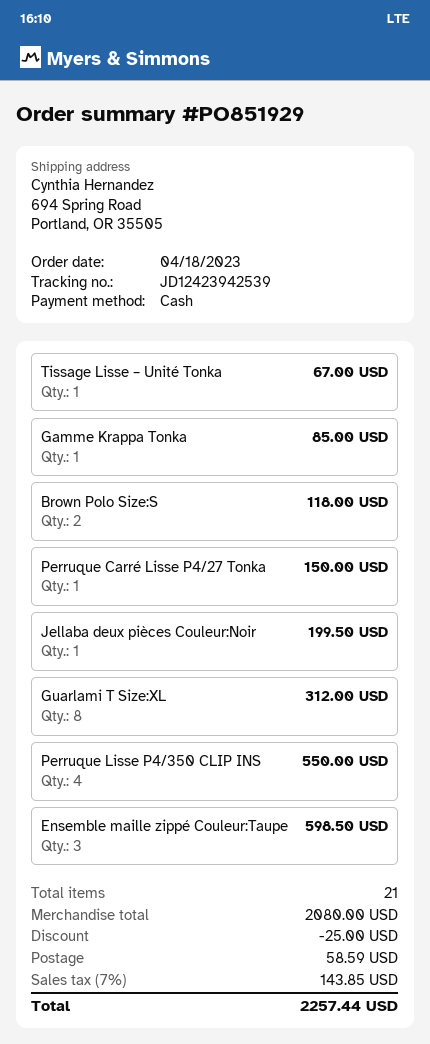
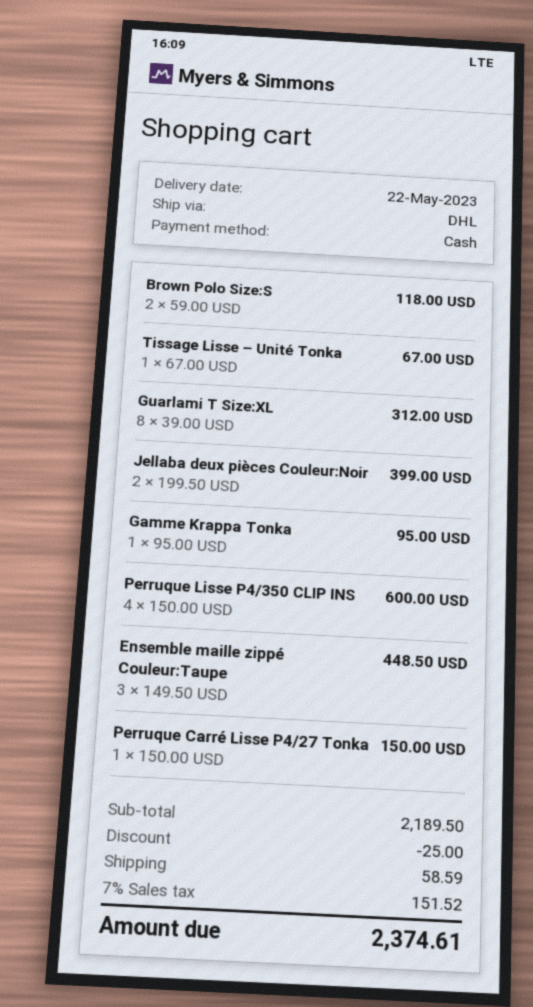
Gamme Krappa Tonka: 1 for 85.00 -> 1 for 95.00
Jellaba deux pièces Couleur:Noir: 1 for 199.50 -> 2 for 399.00
Perruque Lisse P4/350 CLIP INS: 4 for 550.00 -> 4 for 600.00
Ensemble maille zippé Couleur:Taupe: 3 for 598.50 -> 3 for 448.50
subtotal: 2080.00 -> 2189.50
tax: 7% = 143.85 -> 7% = 151.52
total: 2257.44 -> 2374.61

